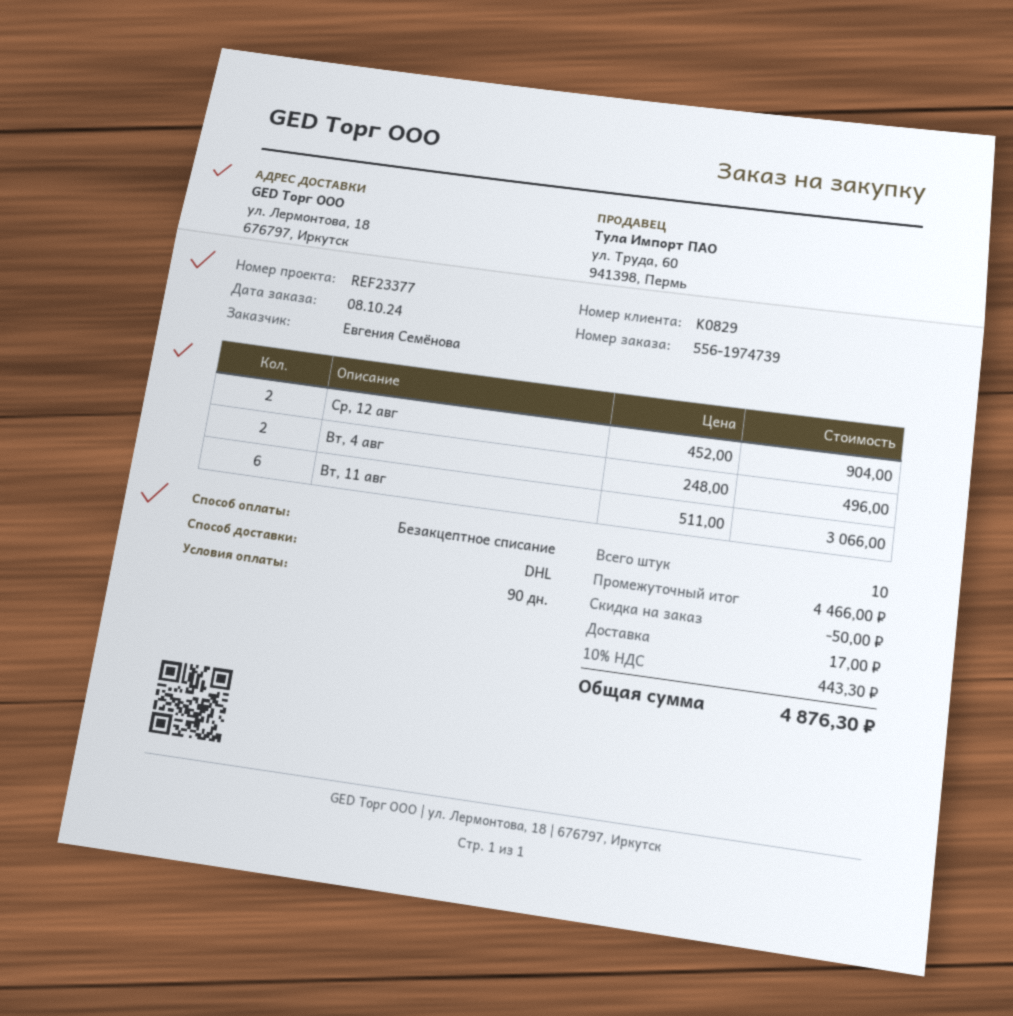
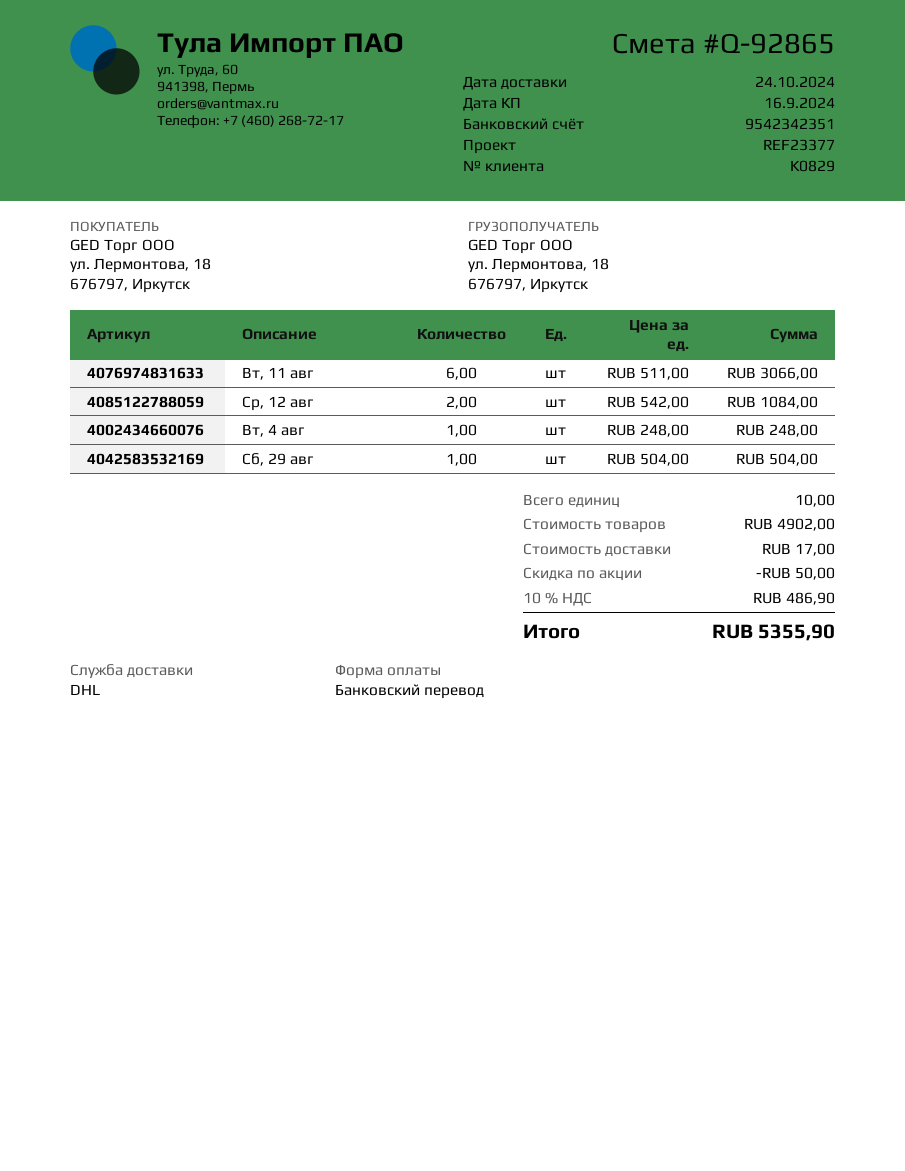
payment method: direct debit -> bank transfer
Ср, 12 авг: 2 x 452.00 = 904.00 -> 2 x 542.00 = 1084.00
Вт, 4 авг: 2 x 248.00 = 496.00 -> 1 x 248.00 = 248.00
Сб, 29 авг: none -> 1 x 504.00 = 504.00
subtotal: 4466.00 -> 4902.00
tax: 10% = 443.30 -> 10% = 486.90
total: 4876.30 -> 5355.90

